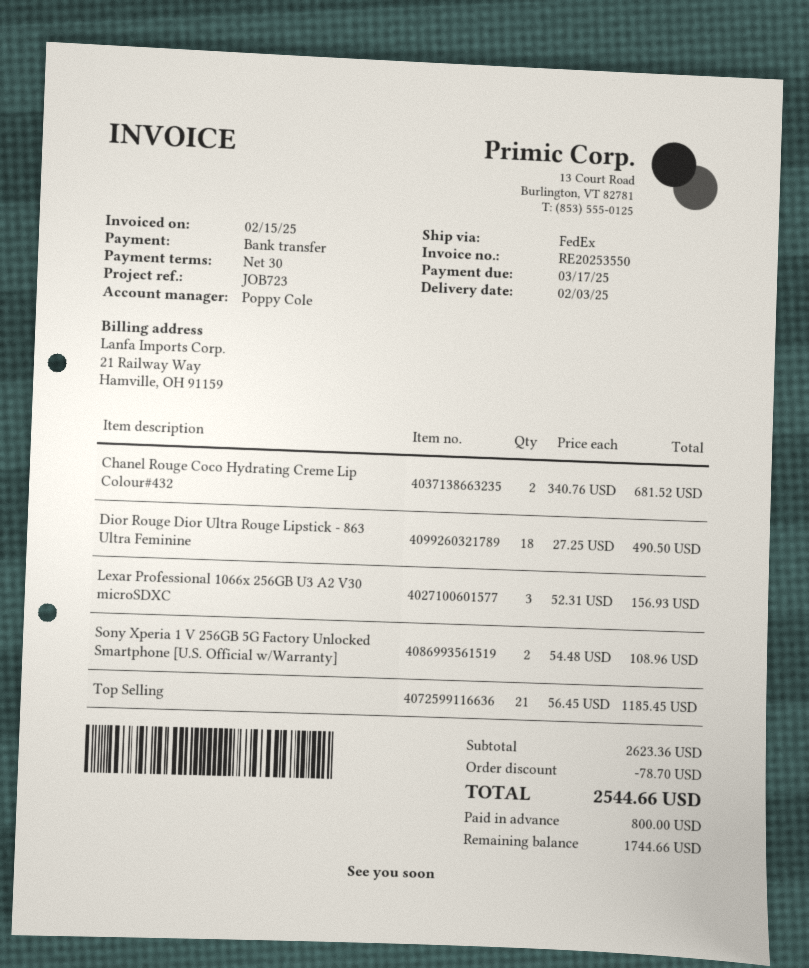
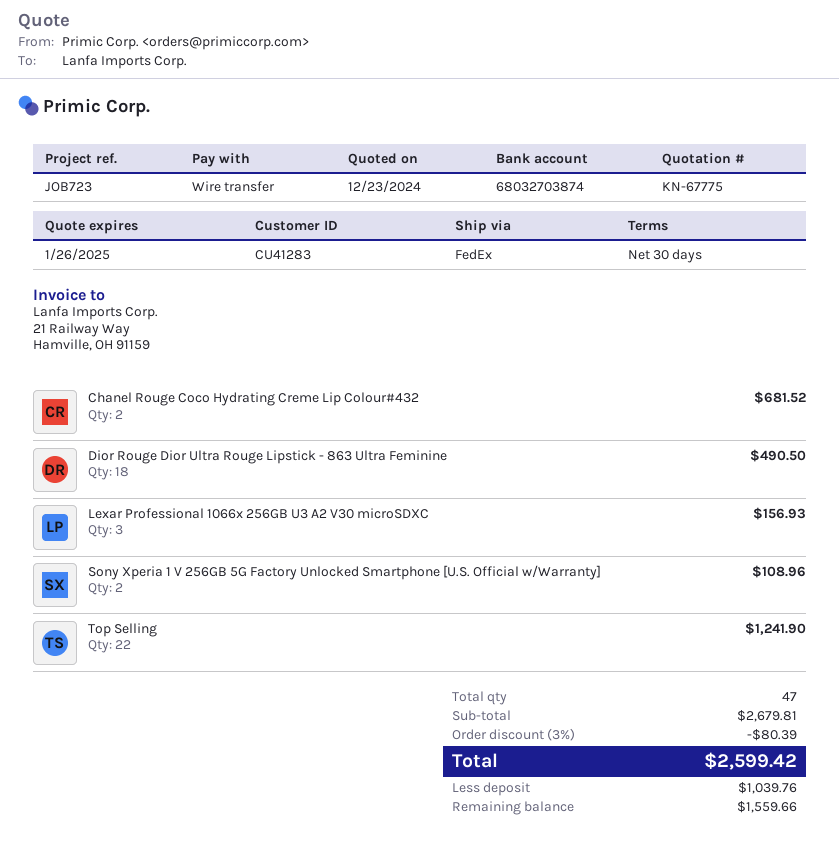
Top Selling: 21 for 1185.45 -> 22 for 1241.90
subtotal: 2623.36 -> 2679.81
discount: 78.70 -> 80.39
total: 2544.66 -> 2599.42
deposit: 800.00 -> 1039.76
balance: 1744.66 -> 1559.66

